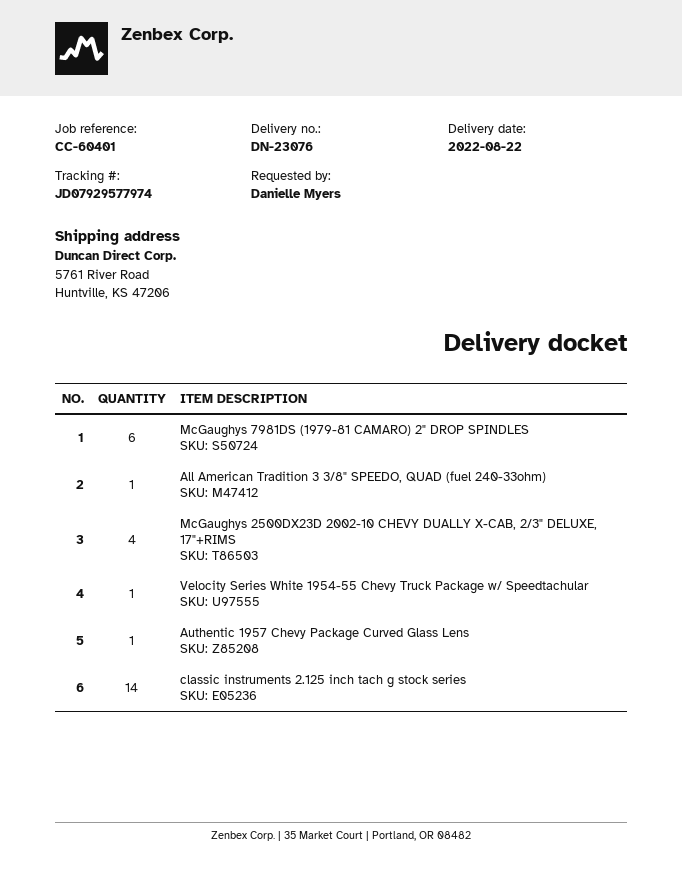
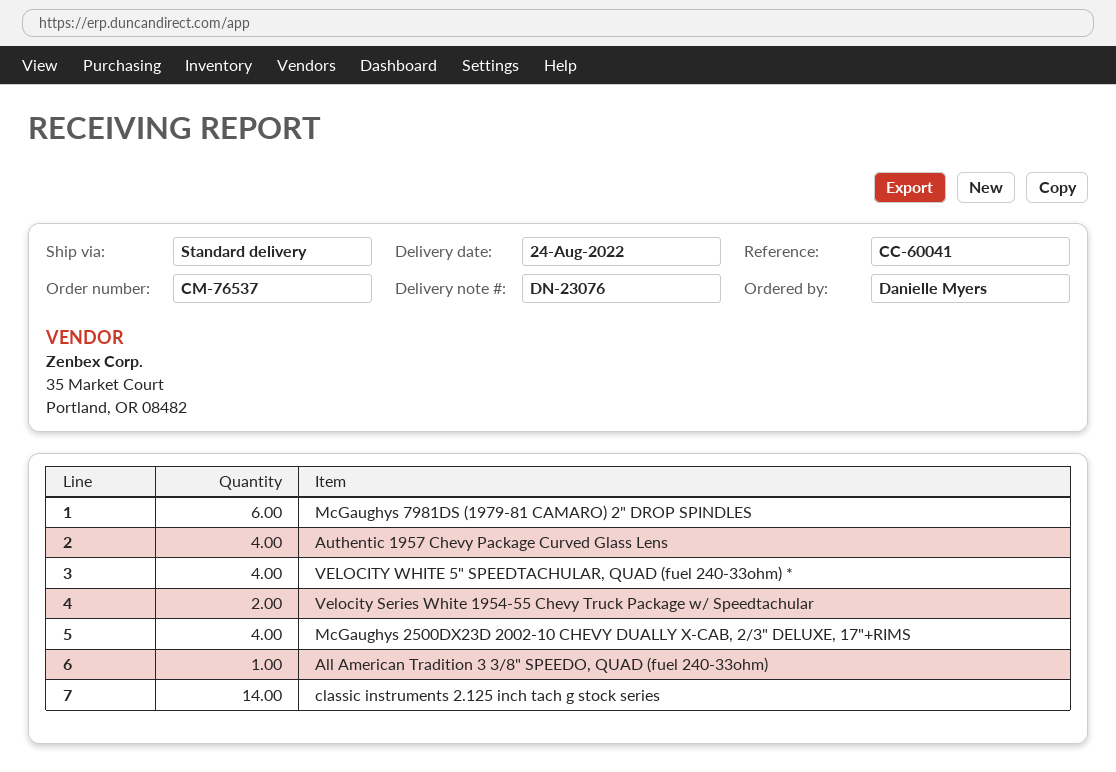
delivery date: 2022-08-22 -> 2022-08-24
reference: CC-60401 -> CC-60041
Velocity Series White 1954-55 Chevy Truck Package w/ Speedtachular: 1 -> 2
Authentic 1957 Chevy Package Curved Glass Lens: 1 -> 4
VELOCITY WHITE 5" SPEEDTACHULAR, QUAD (fuel 240-33ohm) *: none -> 4

